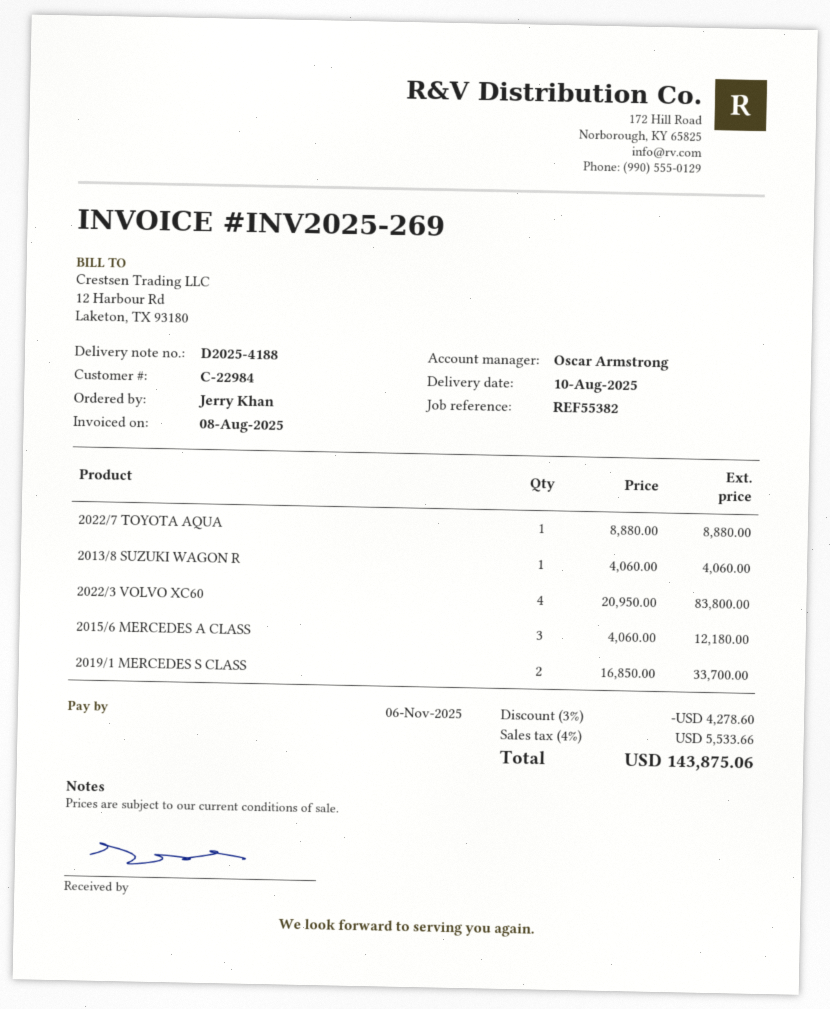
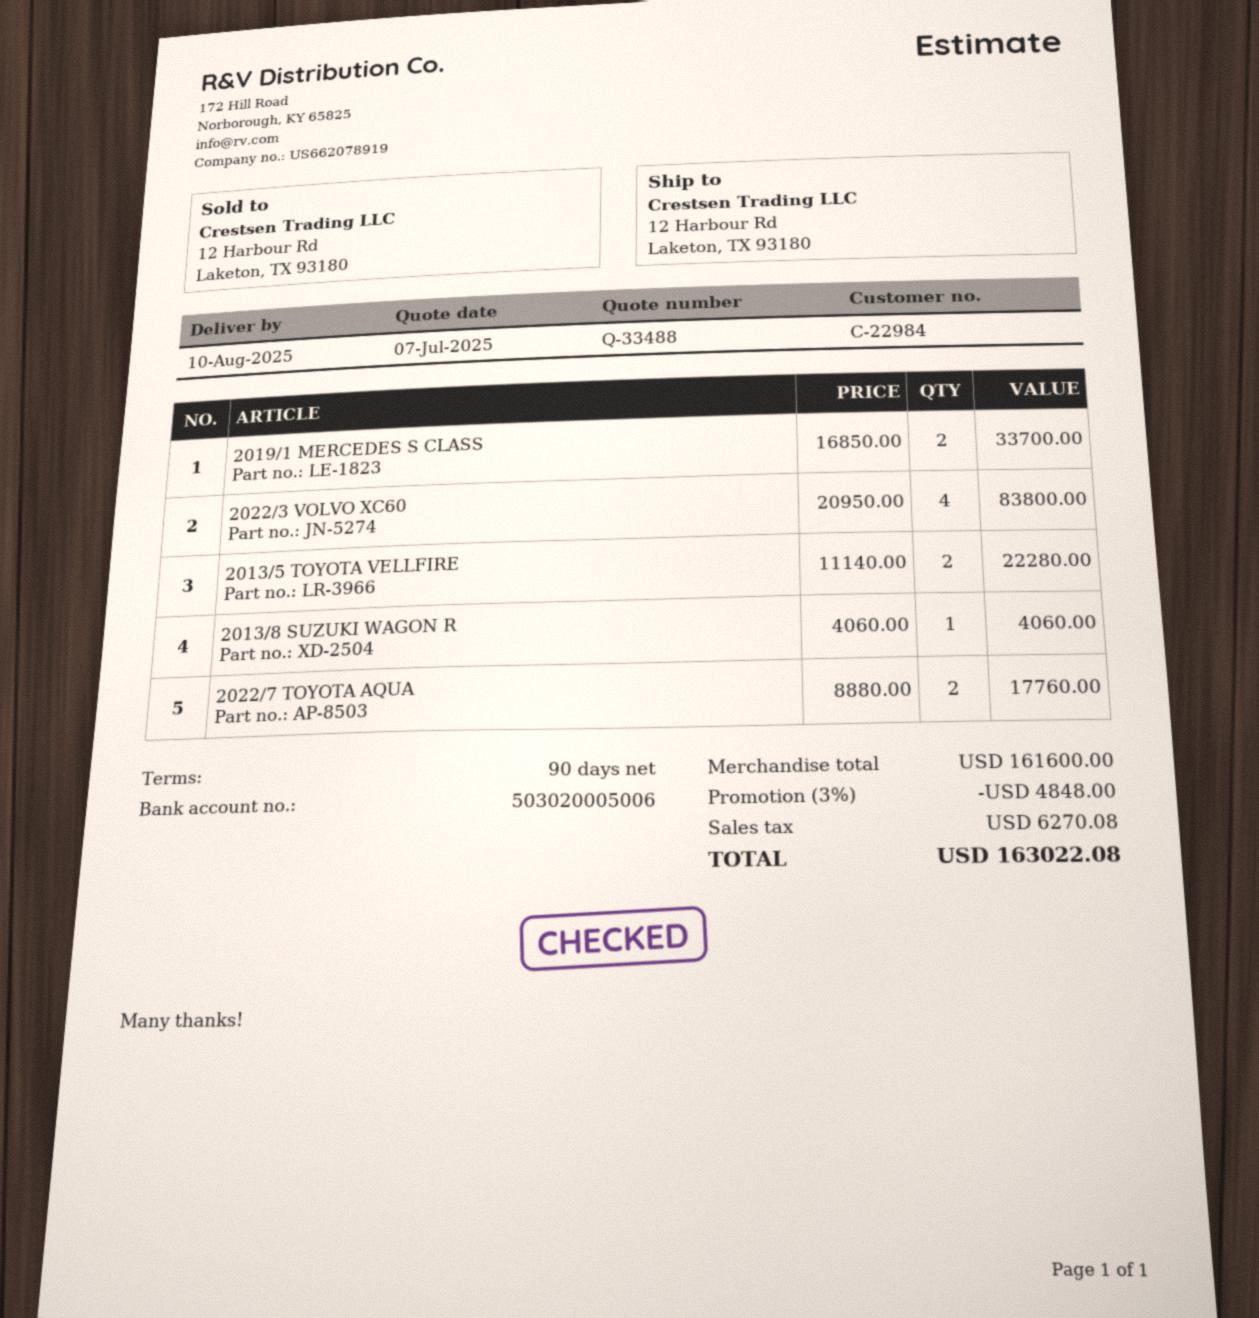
2022/7 TOYOTA AQUA: 1 x 8880.00 = 8880.00 -> 2 x 8880.00 = 17760.00
2015/6 MERCEDES A CLASS: 3 x 4060.00 = 12180.00 -> none
2013/5 TOYOTA VELLFIRE: none -> 2 x 11140.00 = 22280.00
discount: 3% = 4278.60 -> 3% = 4848.00
tax: 5533.66 -> 6270.08
total: 143875.06 -> 163022.08

